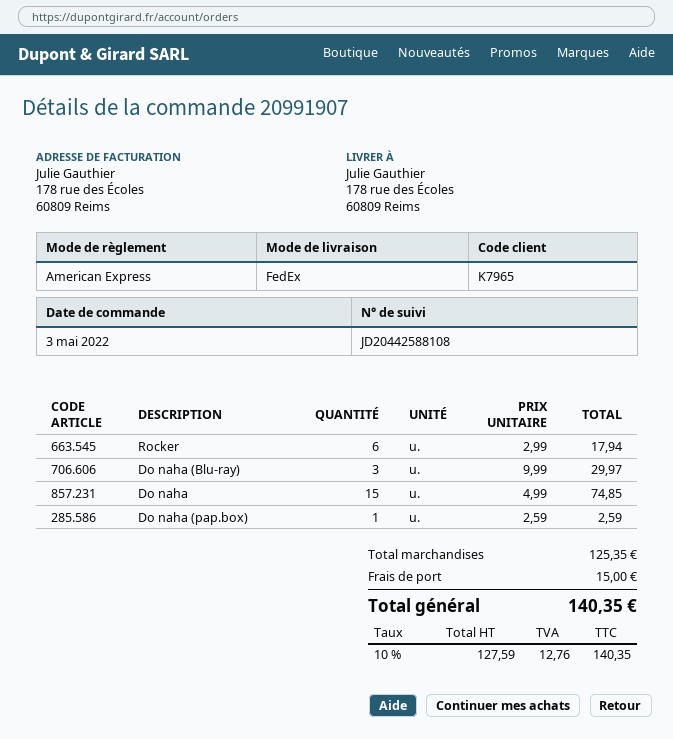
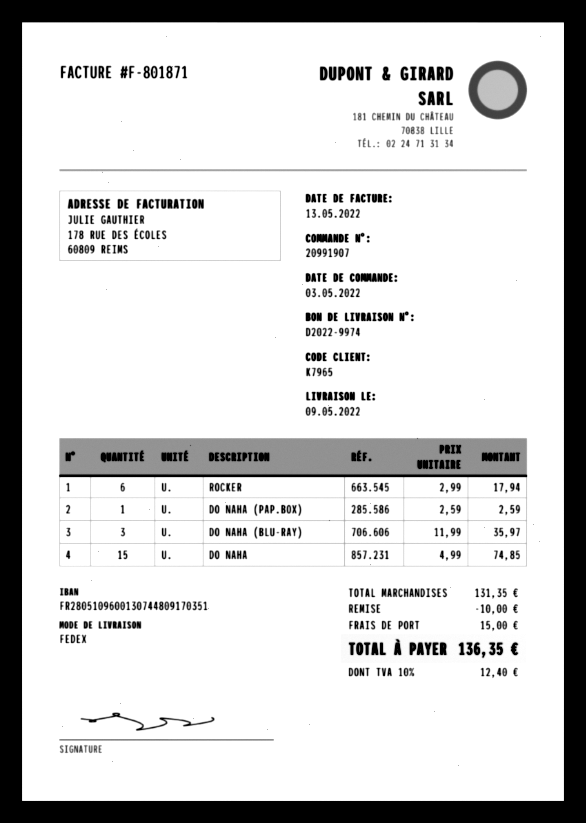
Do naha (Blu-ray): 3 x 9.99 = 29.97 -> 3 x 11.99 = 35.97
subtotal: 125.35 -> 131.35
discount: none -> 10.00
tax: 10% = 12.76 -> 10% = 12.40
total: 140.35 -> 136.35

